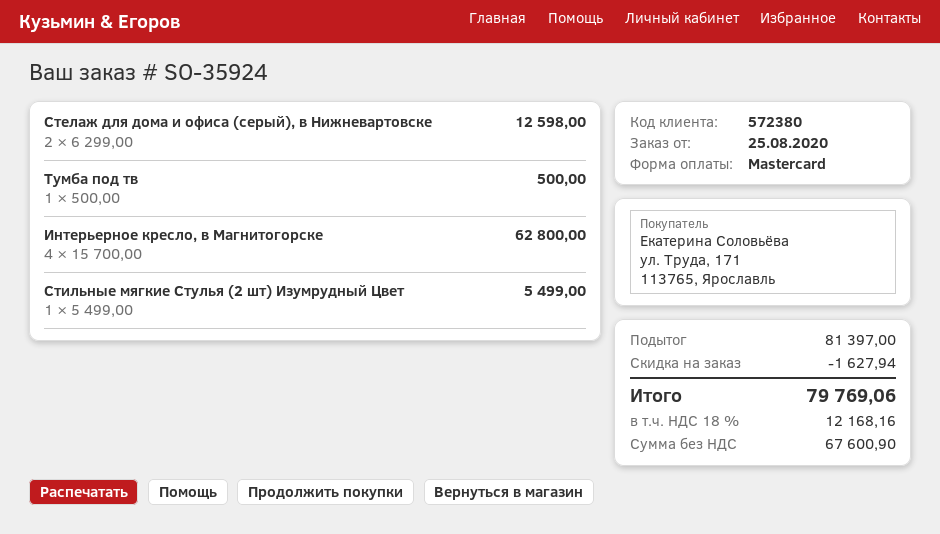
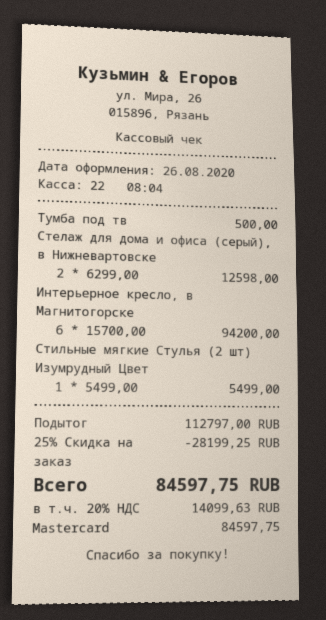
order date: 2020-08-25 -> 2020-08-26
Интерьерное кресло, в Магнитогорске: 4 x 15700.00 = 62800.00 -> 6 x 15700.00 = 94200.00
subtotal: 81397.00 -> 112797.00
discount: 1627.94 -> 28199.25
tax: 18% = 12168.16 -> 20% = 14099.63
total: 79769.06 -> 84597.75

